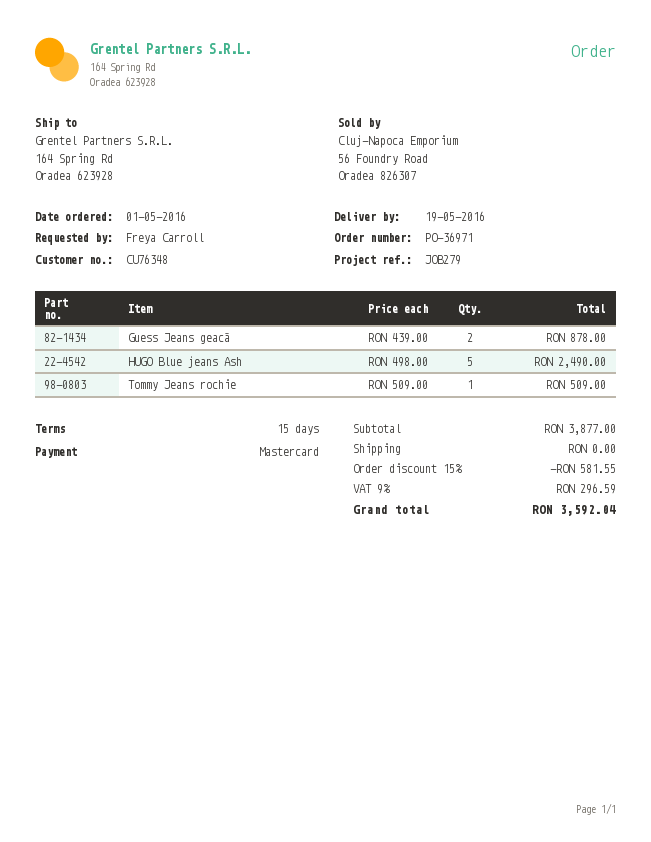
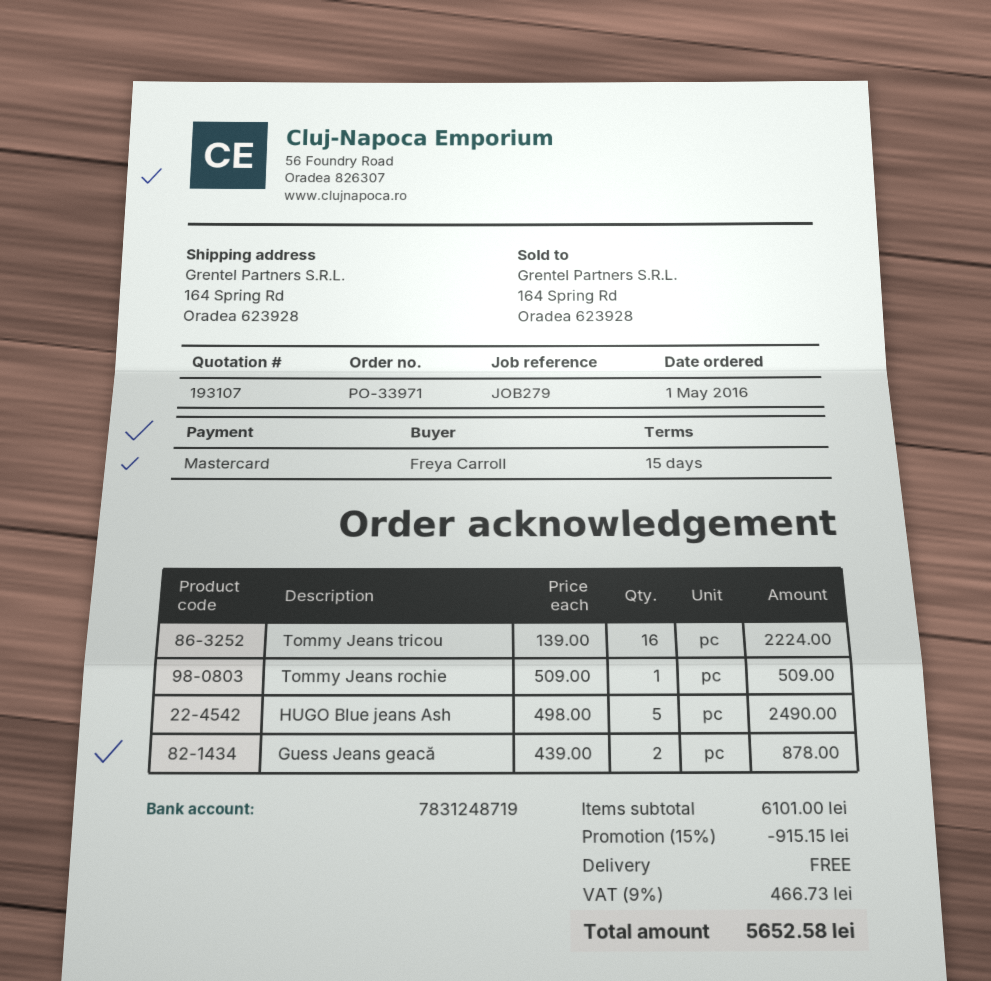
order number: PO-36971 -> PO-33971
Tommy Jeans tricou: none -> 16 x 139.00 = 2224.00
subtotal: 3877.00 -> 6101.00
discount: 15% = 581.55 -> 15% = 915.15
tax: 9% = 296.59 -> 9% = 466.73
total: 3592.04 -> 5652.58

